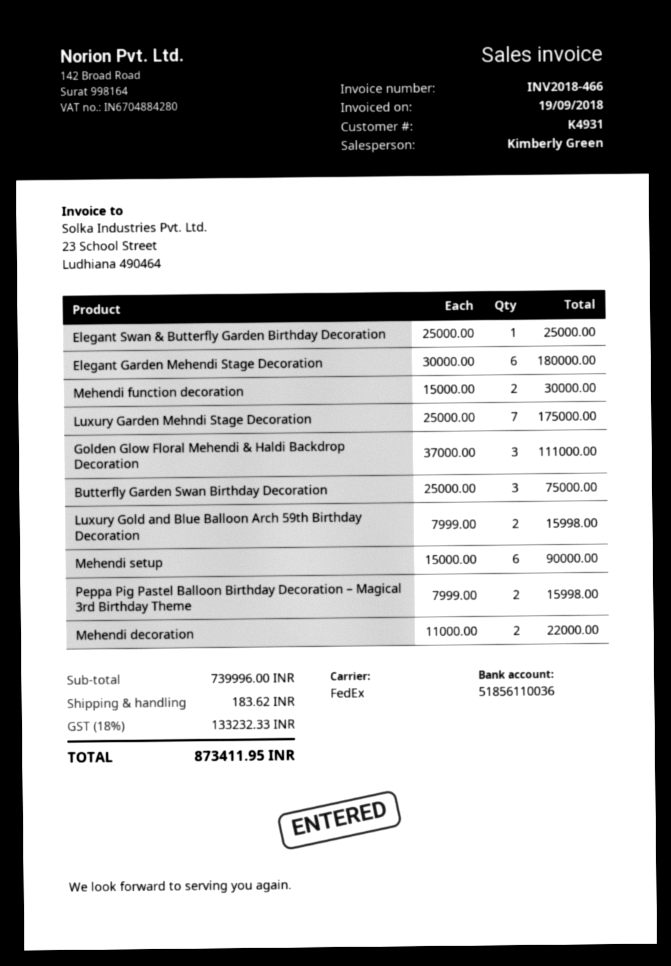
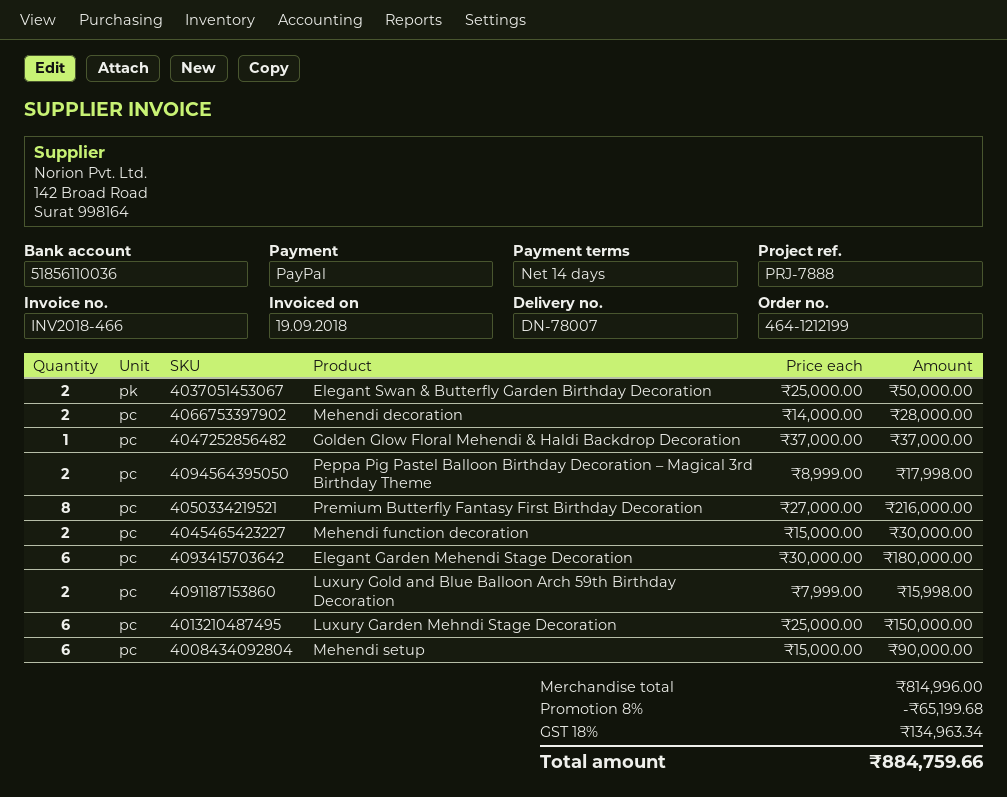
Elegant Swan & Butterfly Garden Birthday Decoration: 1 x 25000.00 = 25000.00 -> 2 x 25000.00 = 50000.00
Luxury Garden Mehndi Stage Decoration: 7 x 25000.00 = 175000.00 -> 6 x 25000.00 = 150000.00
Golden Glow Floral Mehendi & Haldi Backdrop Decoration: 3 x 37000.00 = 111000.00 -> 1 x 37000.00 = 37000.00
Butterfly Garden Swan Birthday Decoration: 3 x 25000.00 = 75000.00 -> none
Peppa Pig Pastel Balloon Birthday Decoration – Magical 3rd Birthday Theme: 2 x 7999.00 = 15998.00 -> 2 x 8999.00 = 17998.00
Mehendi decoration: 2 x 11000.00 = 22000.00 -> 2 x 14000.00 = 28000.00
Premium Butterfly Fantasy First Birthday Decoration: none -> 8 x 27000.00 = 216000.00
subtotal: 739996.00 -> 814996.00
discount: none -> 8% = 65199.68
shipping: 183.62 -> none
tax: 18% = 133232.33 -> 18% = 134963.34
total: 873411.95 -> 884759.66

